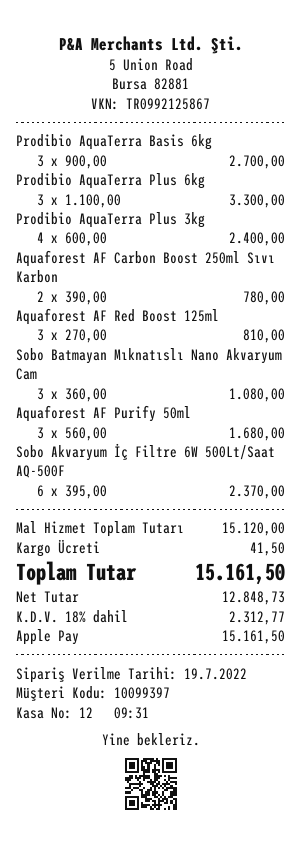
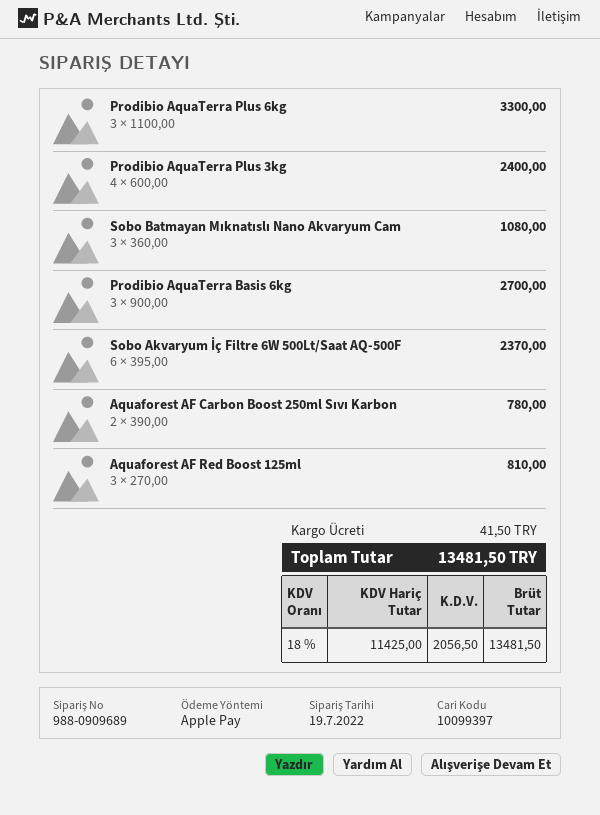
Aquaforest AF Purify 50ml: 3 x 560.00 = 1680.00 -> none
net: 12848.73 -> 11425.00
tax: 18% = 2312.77 -> 18% = 2056.50
total: 15161.50 -> 13481.50

